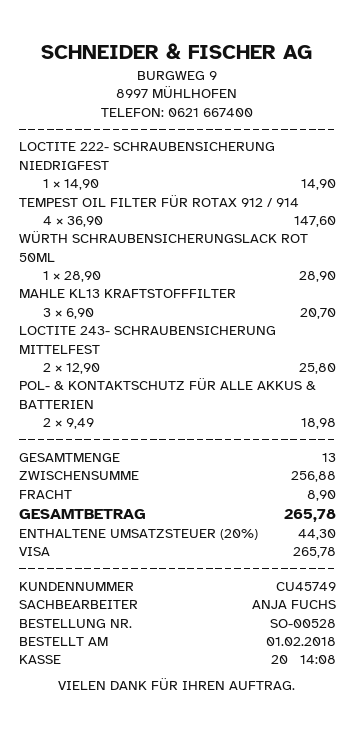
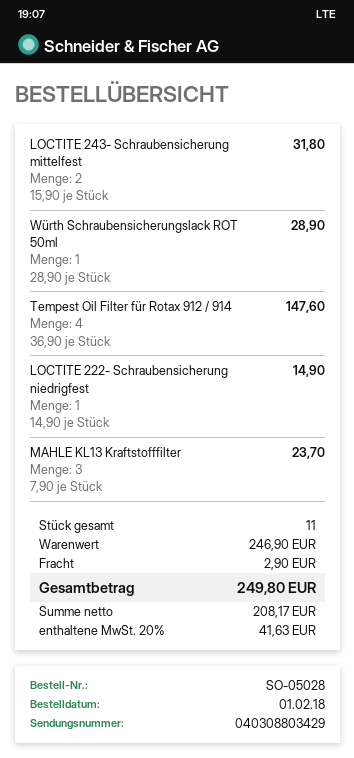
order number: SO-00528 -> SO-05028
MAHLE KL13 KRAFTSTOFFFILTER: 3 x 6.90 = 20.70 -> 3 x 7.90 = 23.70
LOCTITE 243- SCHRAUBENSICHERUNG MITTELFEST: 2 x 12.90 = 25.80 -> 2 x 15.90 = 31.80
POL- & KONTAKTSCHUTZ FÜR ALLE AKKUS & BATTERIEN: 2 x 9.49 = 18.98 -> none
total quantity: 13 -> 11
subtotal: 256.88 -> 246.90
shipping: 8.90 -> 2.90
tax: 20% = 44.30 -> 20% = 41.63
total: 265.78 -> 249.80

